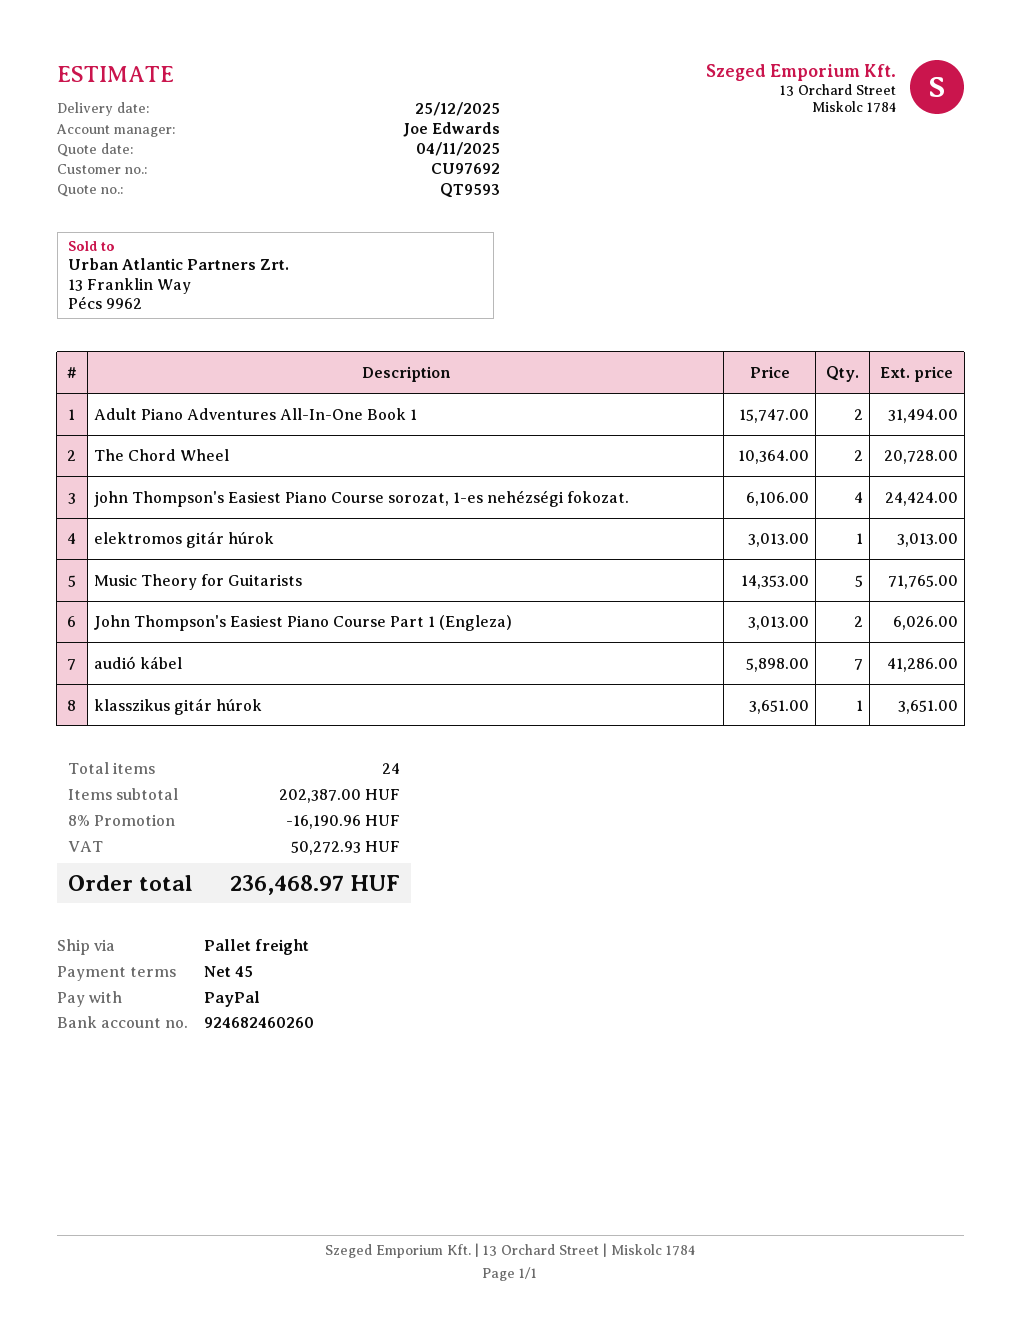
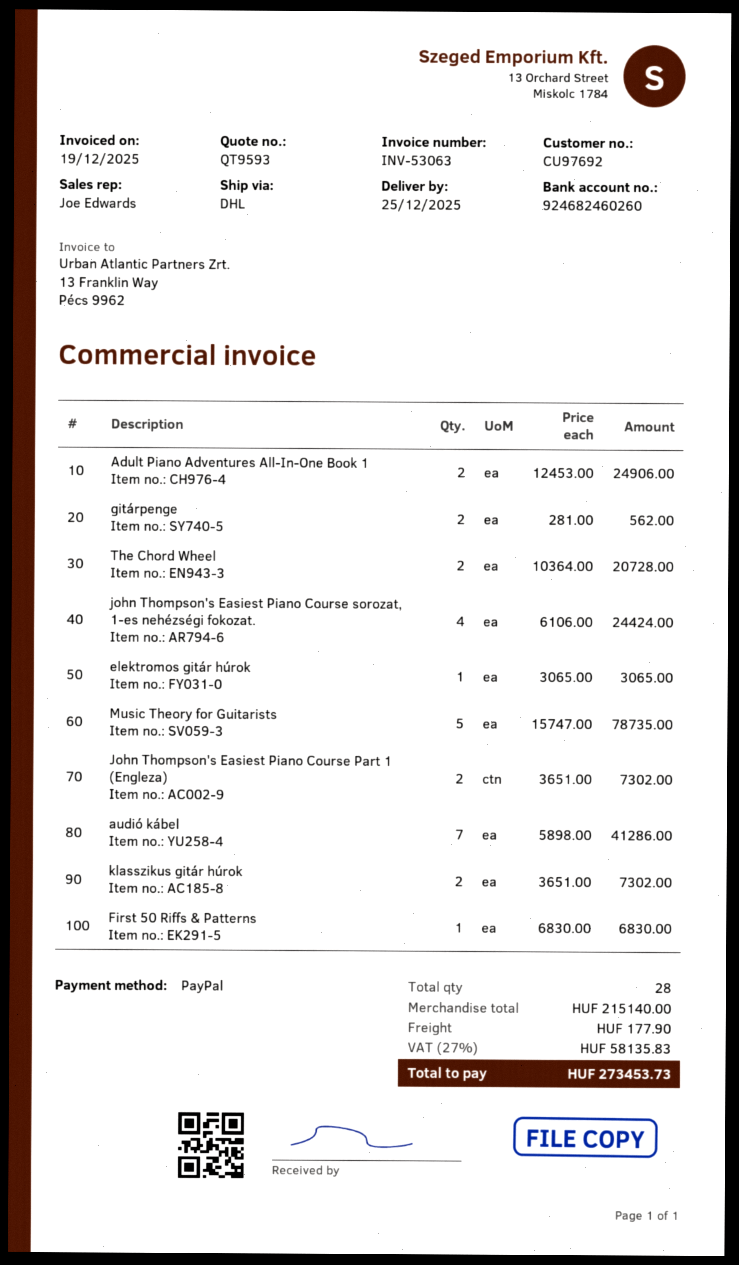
shipping method: pallet freight -> DHL
Adult Piano Adventures All-In-One Book 1: 2 x 15747.00 = 31494.00 -> 2 x 12453.00 = 24906.00
elektromos gitár húrok: 1 x 3013.00 = 3013.00 -> 1 x 3065.00 = 3065.00
Music Theory for Guitarists: 5 x 14353.00 = 71765.00 -> 5 x 15747.00 = 78735.00
John Thompson's Easiest Piano Course Part 1 (Engleza): 2 x 3013.00 = 6026.00 -> 2 x 3651.00 = 7302.00
klasszikus gitár húrok: 1 x 3651.00 = 3651.00 -> 2 x 3651.00 = 7302.00
gitárpenge: none -> 2 x 281.00 = 562.00
First 50 Riffs & Patterns: none -> 1 x 6830.00 = 6830.00
total quantity: 24 -> 28
subtotal: 202387.00 -> 215140.00
discount: 8% = 16190.96 -> none
shipping: none -> 177.90
tax: 50272.93 -> 58135.83
total: 236468.97 -> 273453.73

